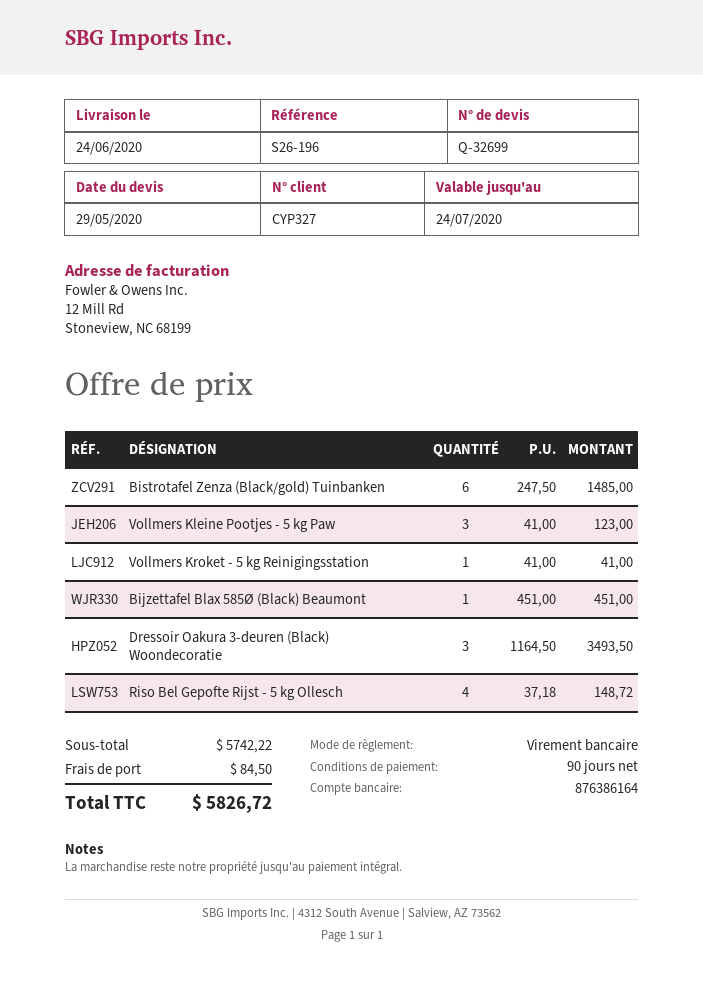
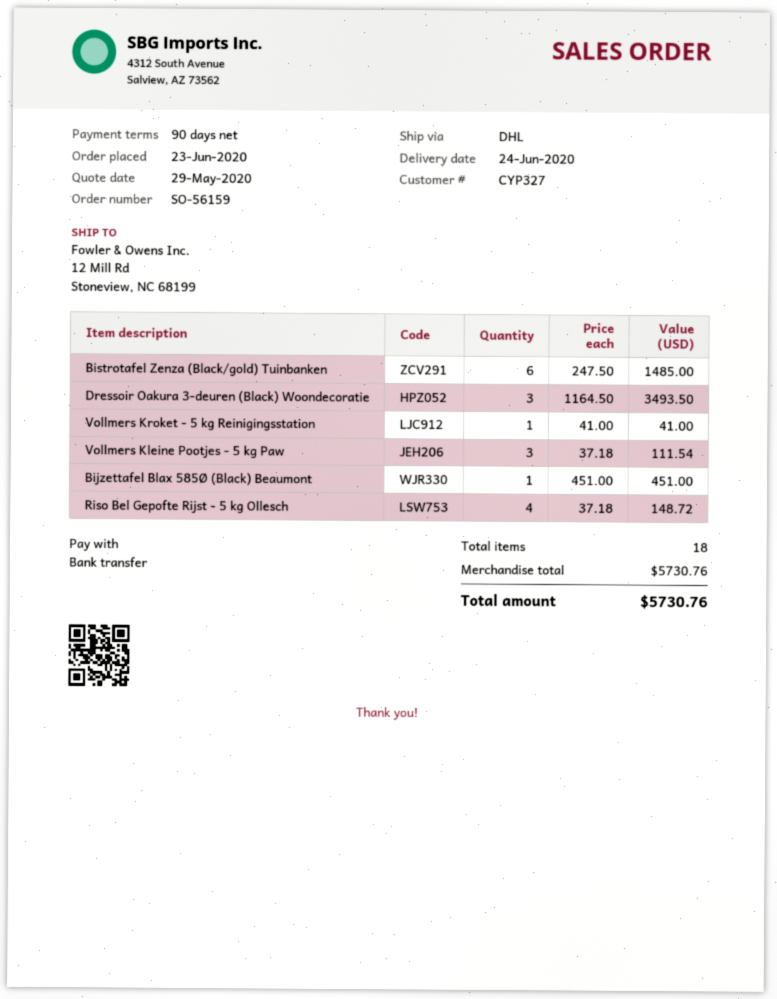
Vollmers Kleine Pootjes - 5 kg Paw: 3 x 41.00 = 123.00 -> 3 x 37.18 = 111.54
subtotal: 5742.22 -> 5730.76
shipping: 84.50 -> none
total: 5826.72 -> 5730.76

